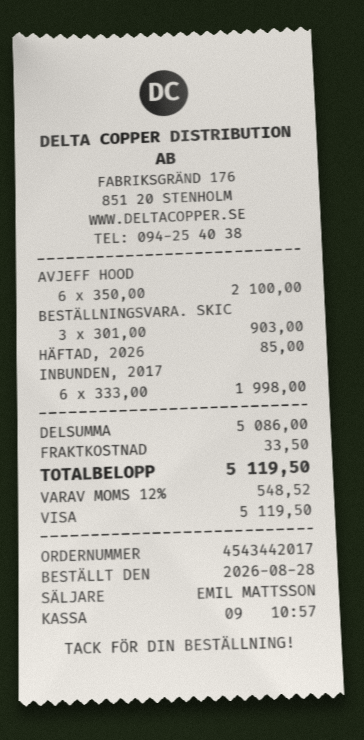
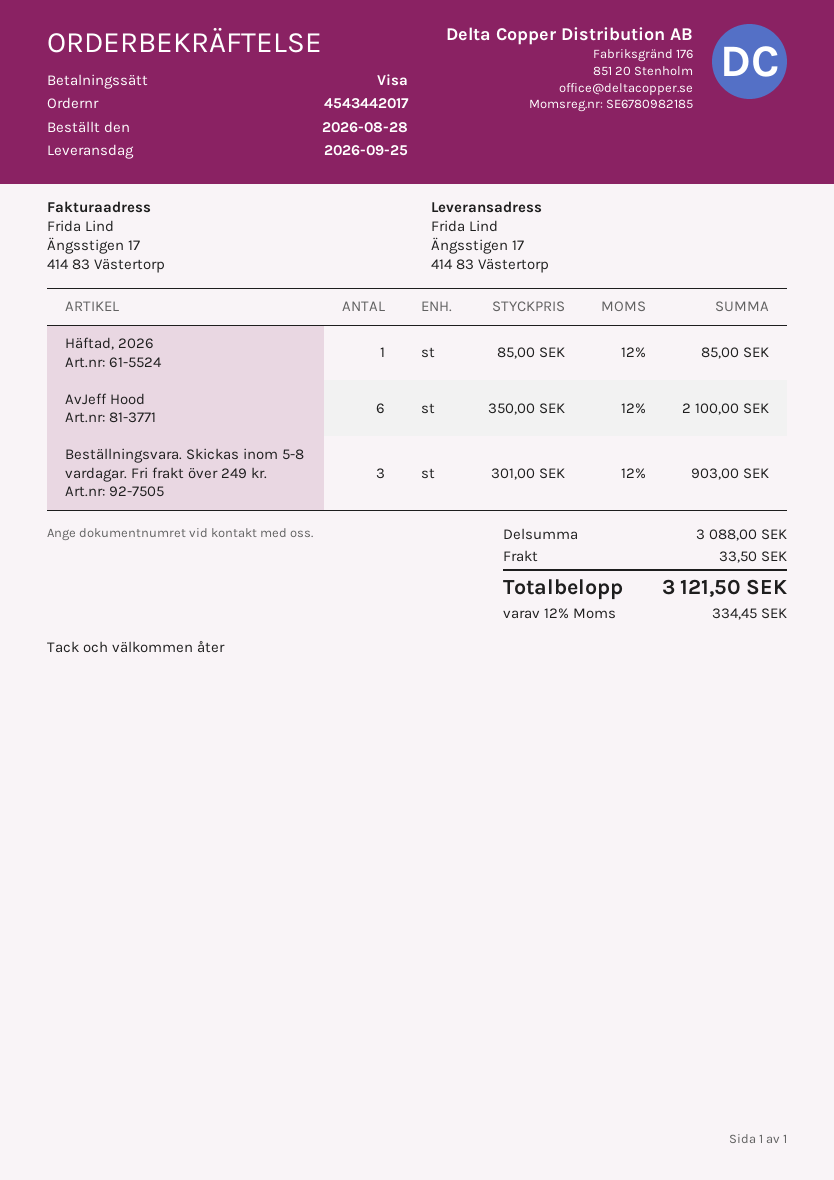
INBUNDEN, 2017: 6 x 333.00 = 1998.00 -> none
subtotal: 5086.00 -> 3088.00
tax: 12% = 548.52 -> 12% = 334.45
total: 5119.50 -> 3121.50

